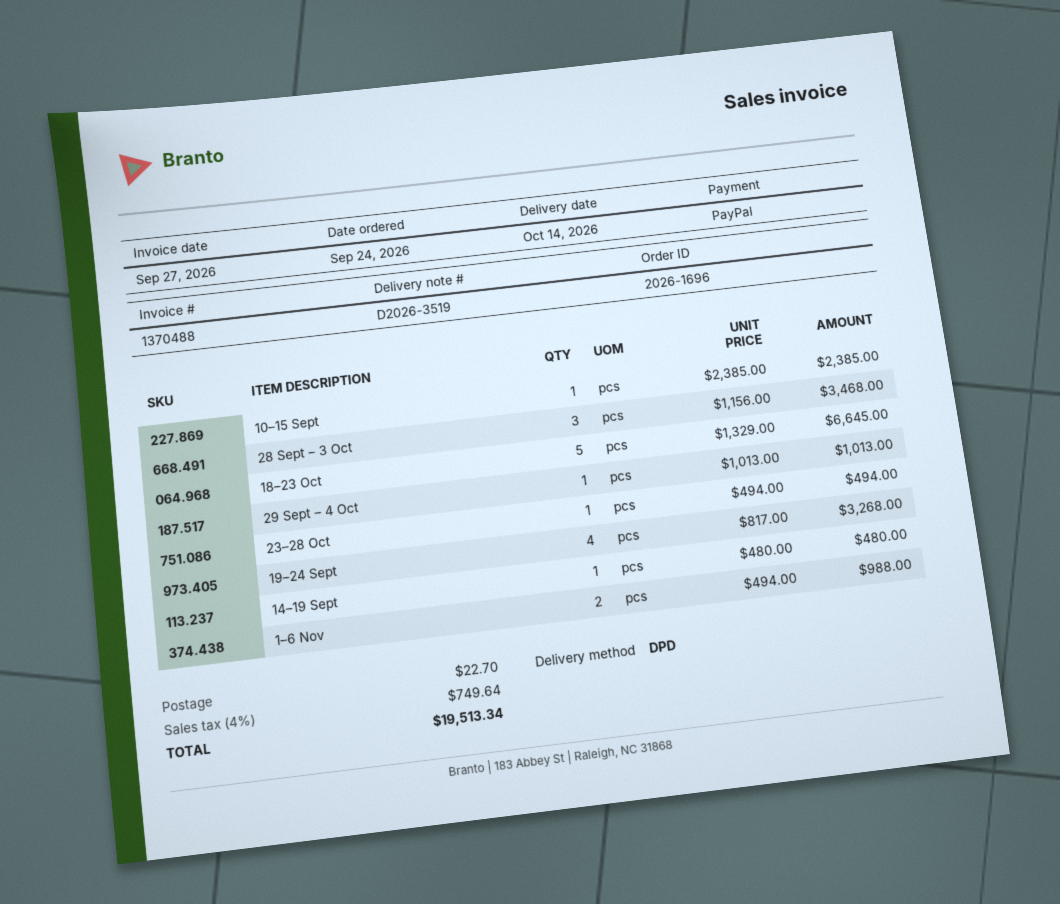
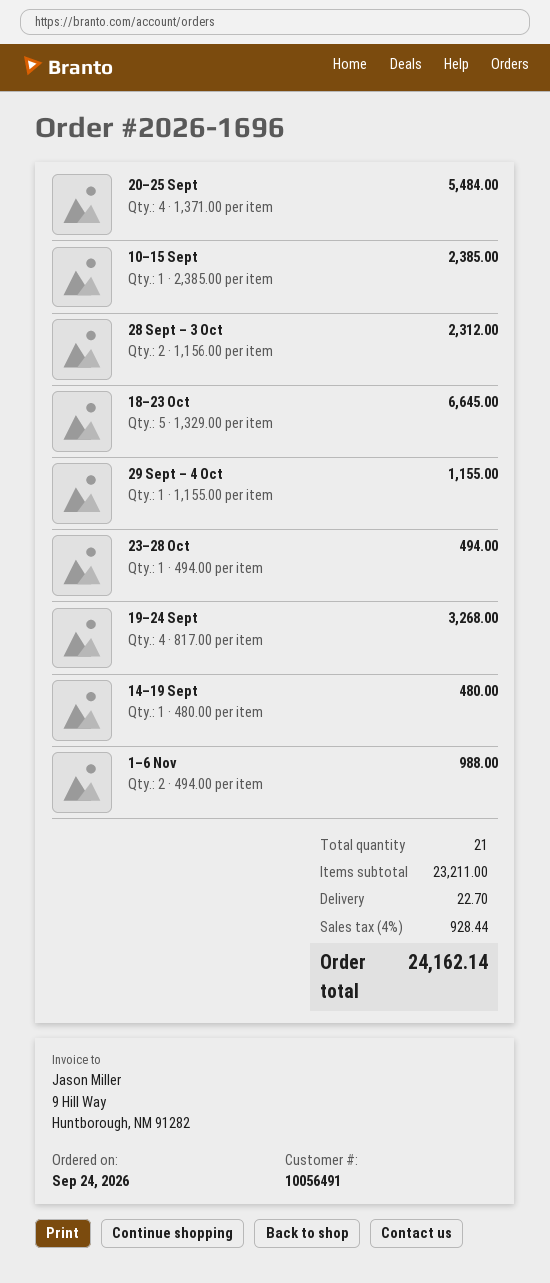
28 Sept – 3 Oct: 3 x 1156.00 = 3468.00 -> 2 x 1156.00 = 2312.00
29 Sept – 4 Oct: 1 x 1013.00 = 1013.00 -> 1 x 1155.00 = 1155.00
20–25 Sept: none -> 4 x 1371.00 = 5484.00
tax: 4% = 749.64 -> 4% = 928.44
total: 19513.34 -> 24162.14

